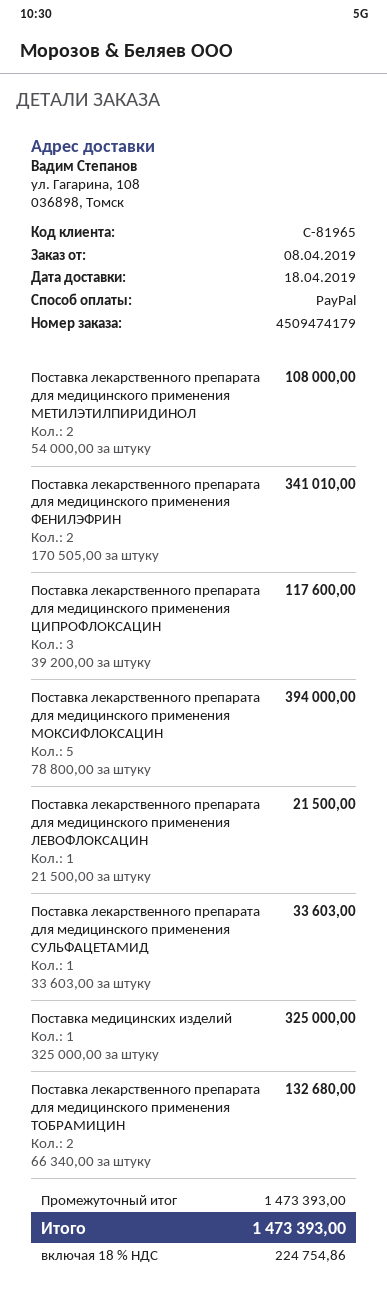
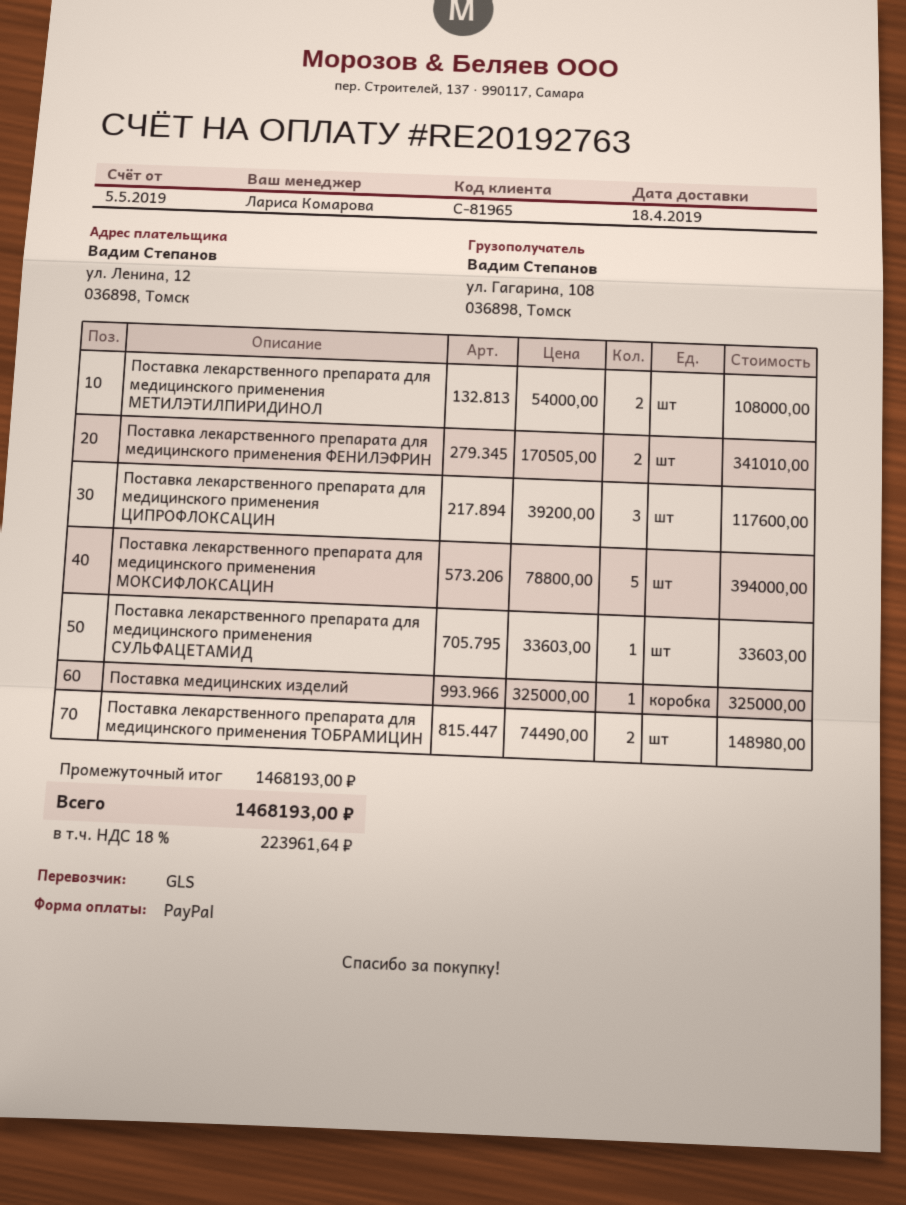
Поставка лекарственного препарата для медицинского применения ЛЕВОФЛОКСАЦИН: 1 x 21500.00 = 21500.00 -> none
Поставка лекарственного препарата для медицинского применения ТОБРАМИЦИН: 2 x 66340.00 = 132680.00 -> 2 x 74490.00 = 148980.00
subtotal: 1473393.00 -> 1468193.00
tax: 18% = 224754.86 -> 18% = 223961.64
total: 1473393.00 -> 1468193.00

